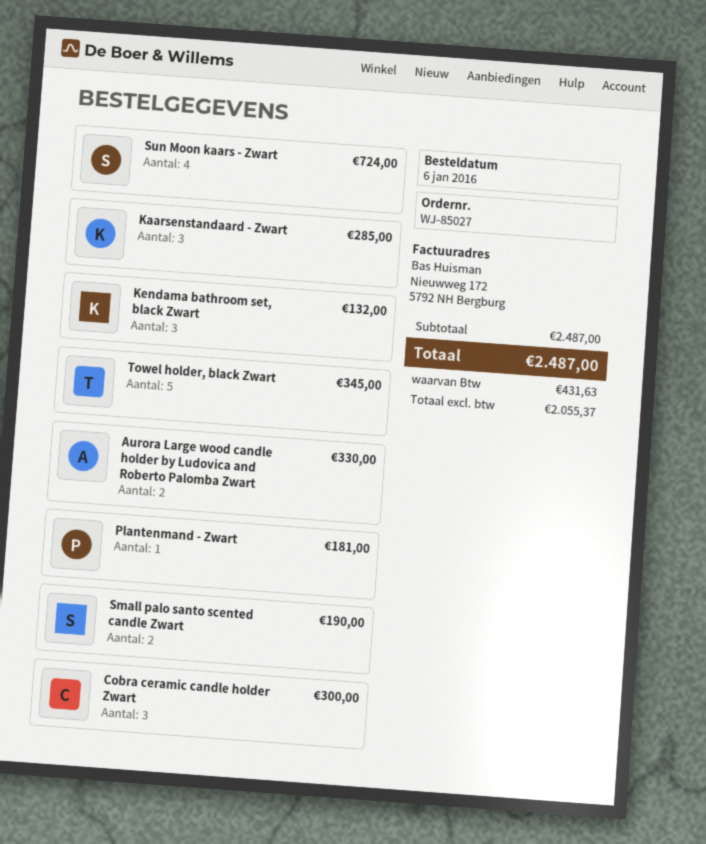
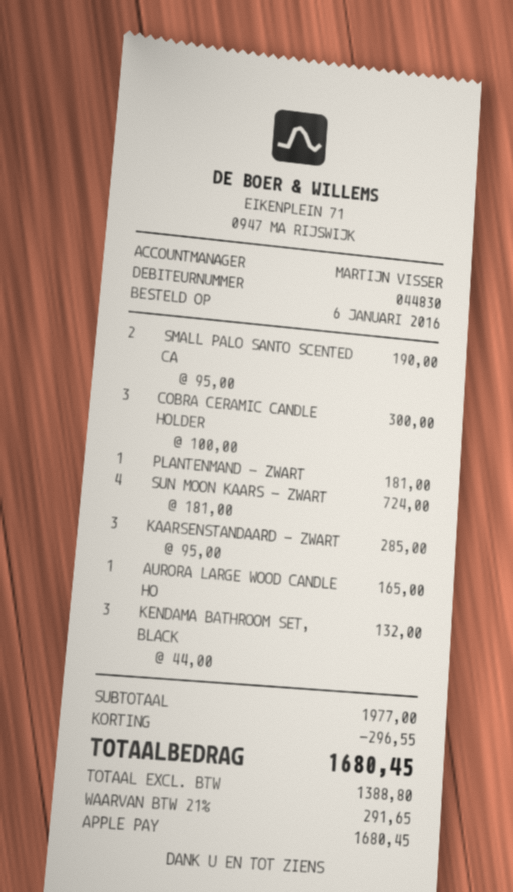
Towel holder, black Zwart: 5 for 345.00 -> none
Aurora Large wood candle holder by Ludovica and Roberto Palomba Zwart: 2 for 330.00 -> 1 for 165.00
subtotal: 2487.00 -> 1977.00
discount: none -> 296.55
net: 2055.37 -> 1388.80
tax: 431.63 -> 291.65
total: 2487.00 -> 1680.45

